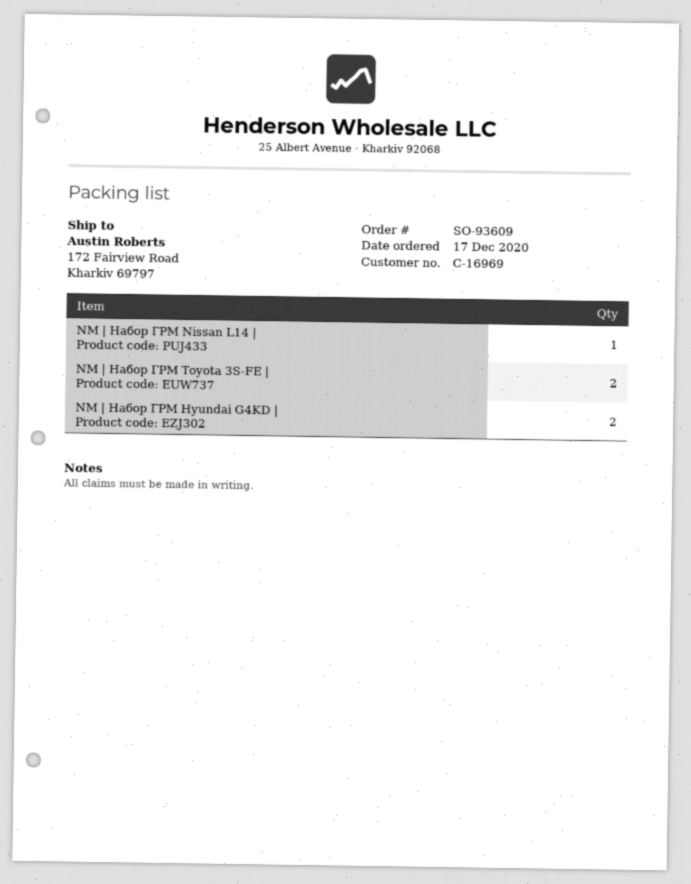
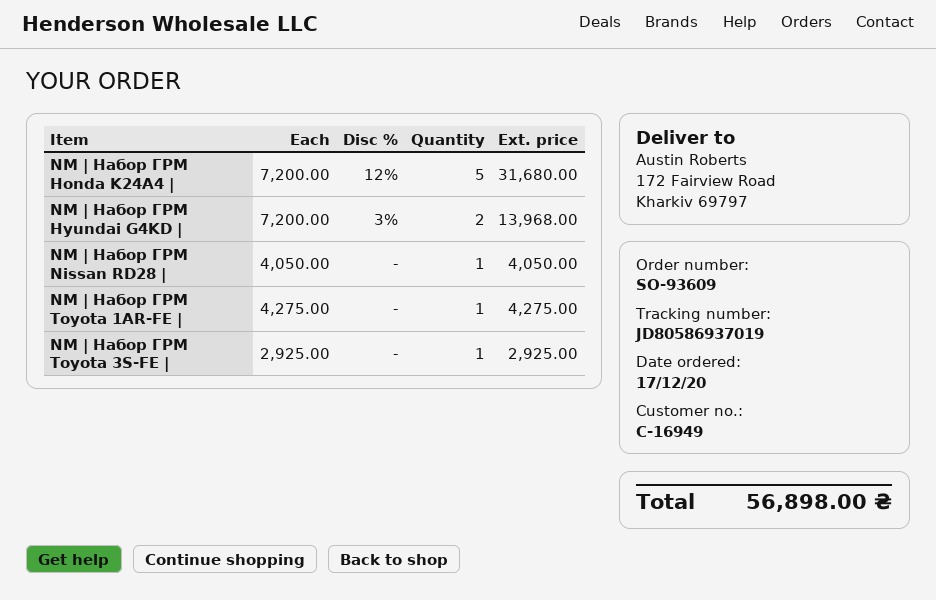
customer number: C-16969 -> C-16949
NM | Набор ГРМ Nissan L14 |: 1 -> none
NM | Набор ГРМ Toyota 3S-FE |: 2 -> 1
NM | Набор ГРМ Honda K24A4 |: none -> 5
NM | Набор ГРМ Nissan RD28 |: none -> 1
NM | Набор ГРМ Toyota 1AR-FE |: none -> 1

